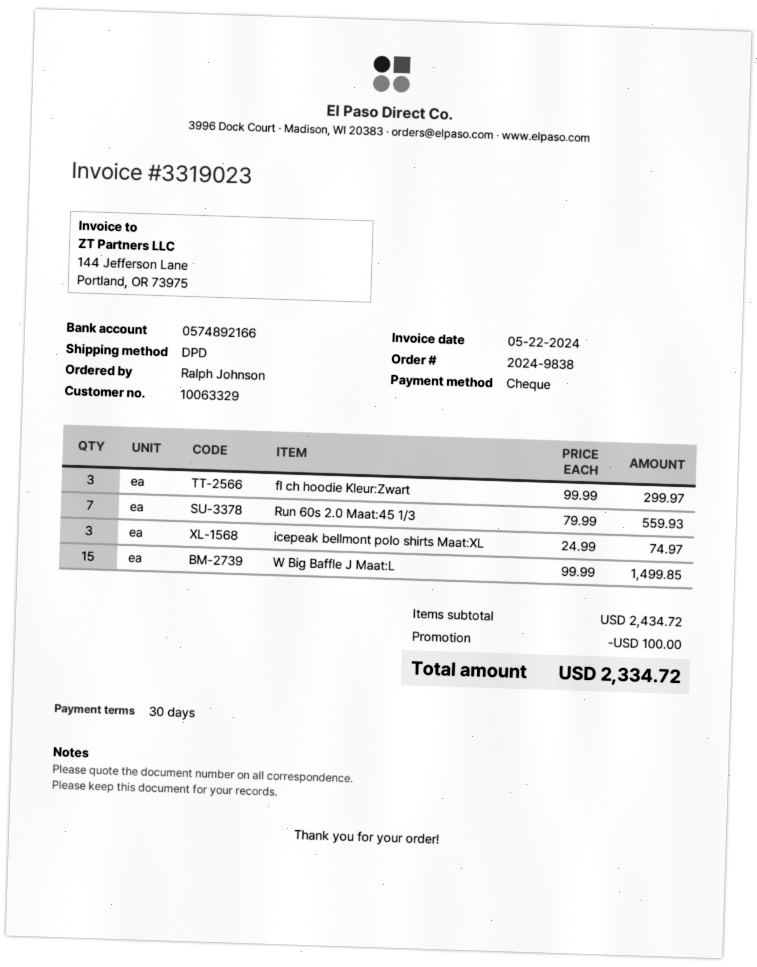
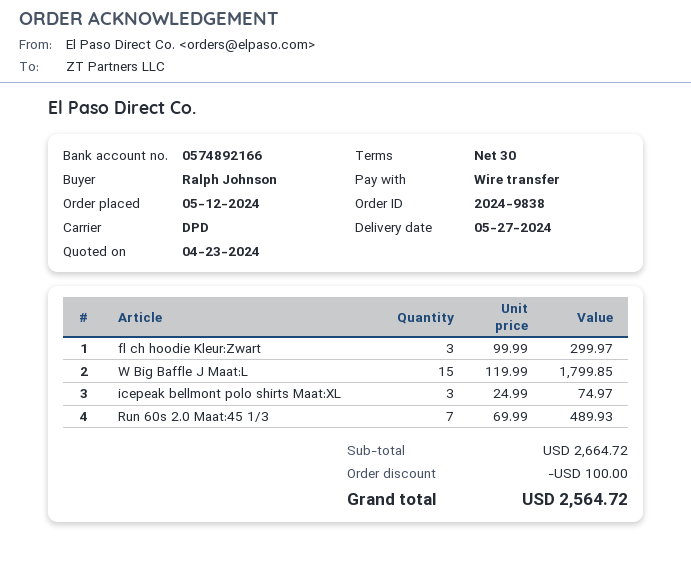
payment method: cheque -> bank transfer
Run 60s 2.0 Maat:45 1/3: 7 x 79.99 = 559.93 -> 7 x 69.99 = 489.93
W Big Baffle J Maat:L: 15 x 99.99 = 1499.85 -> 15 x 119.99 = 1799.85
subtotal: 2434.72 -> 2664.72
total: 2334.72 -> 2564.72

